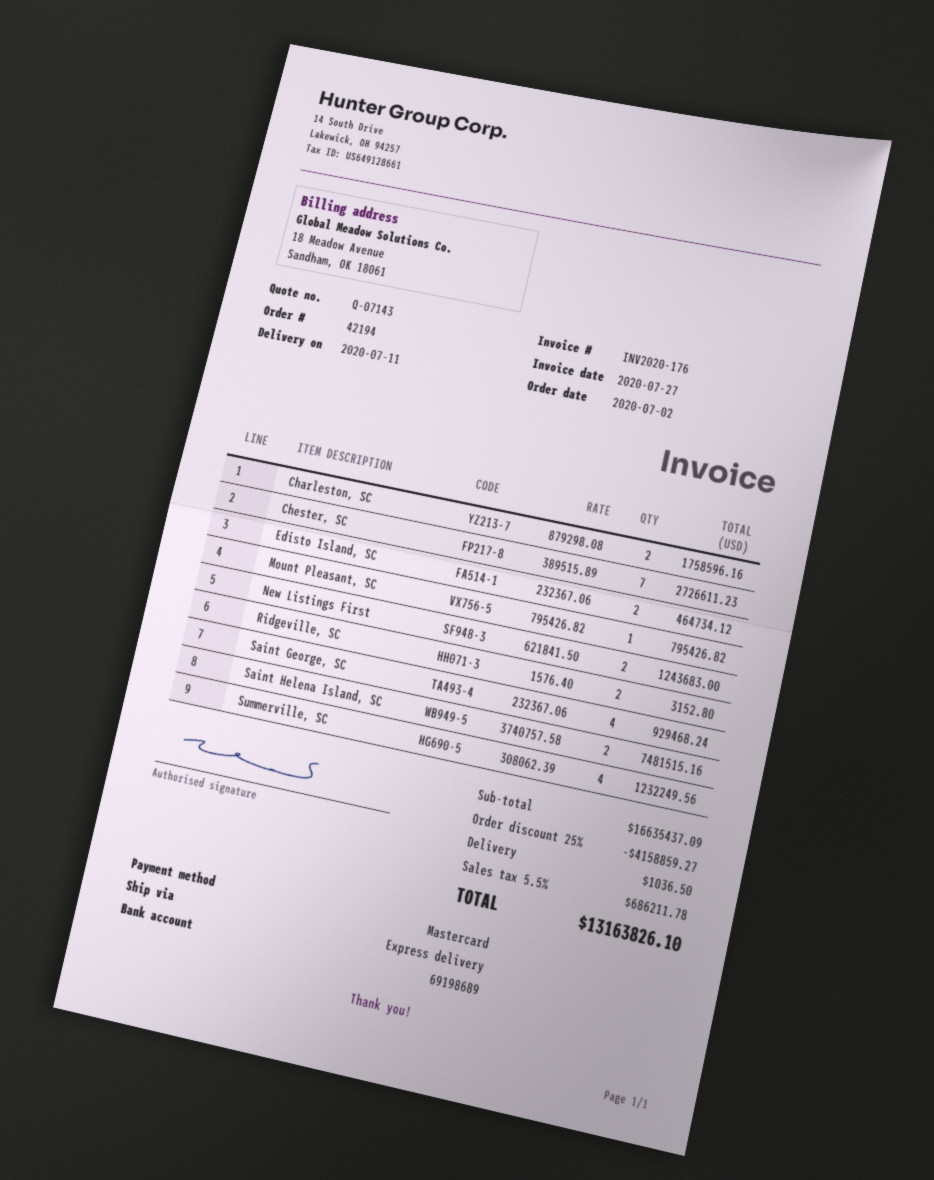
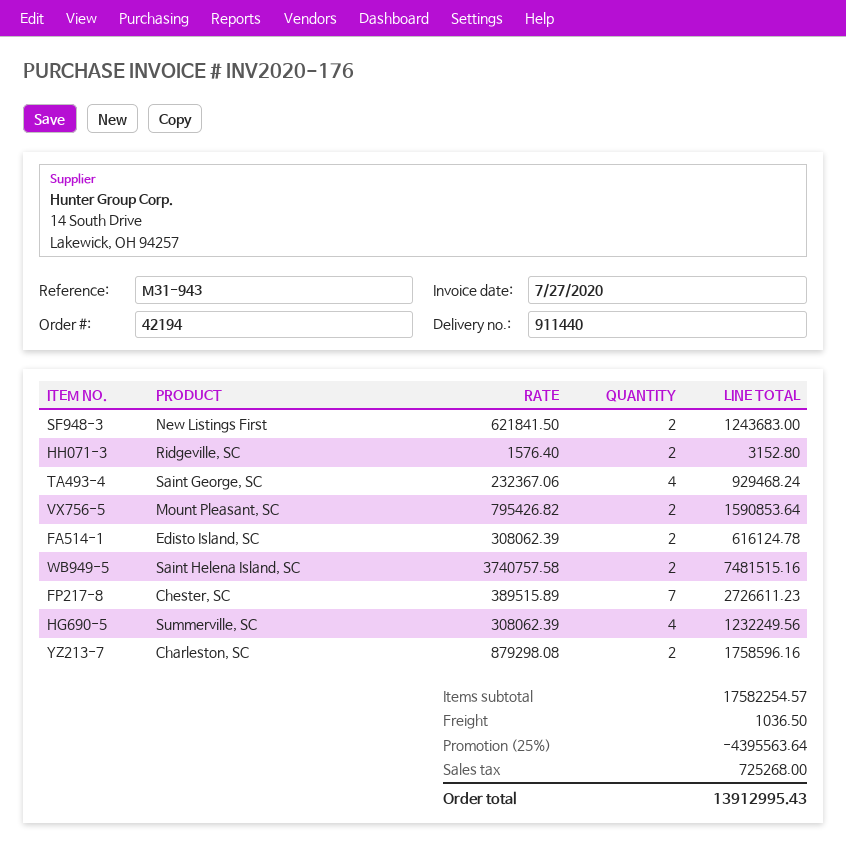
Edisto Island, SC: 2 x 232367.06 = 464734.12 -> 2 x 308062.39 = 616124.78
Mount Pleasant, SC: 1 x 795426.82 = 795426.82 -> 2 x 795426.82 = 1590853.64
subtotal: 16635437.09 -> 17582254.57
discount: 25% = 4158859.27 -> 25% = 4395563.64
tax: 686211.78 -> 725268.00
total: 13163826.10 -> 13912995.43

